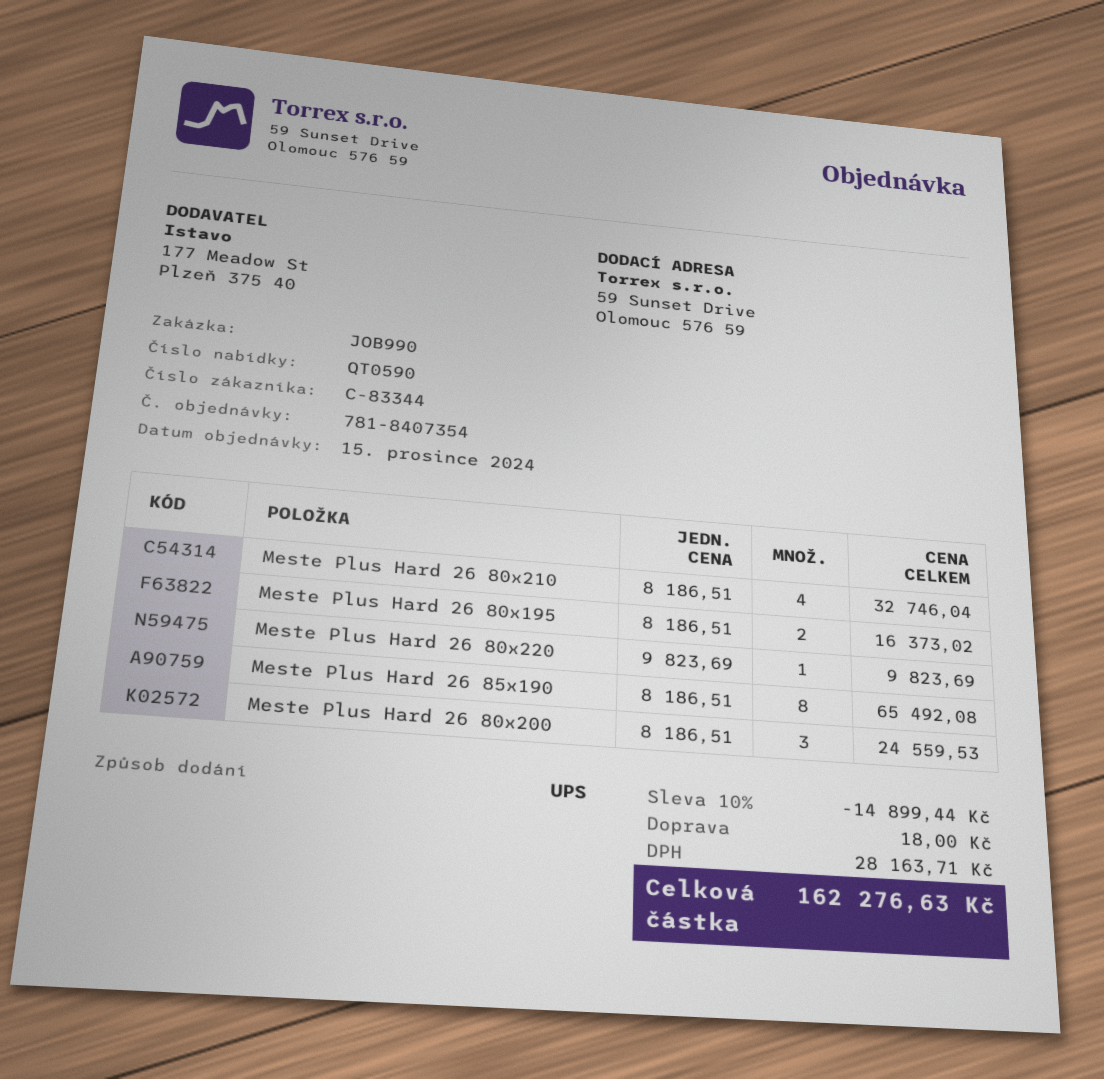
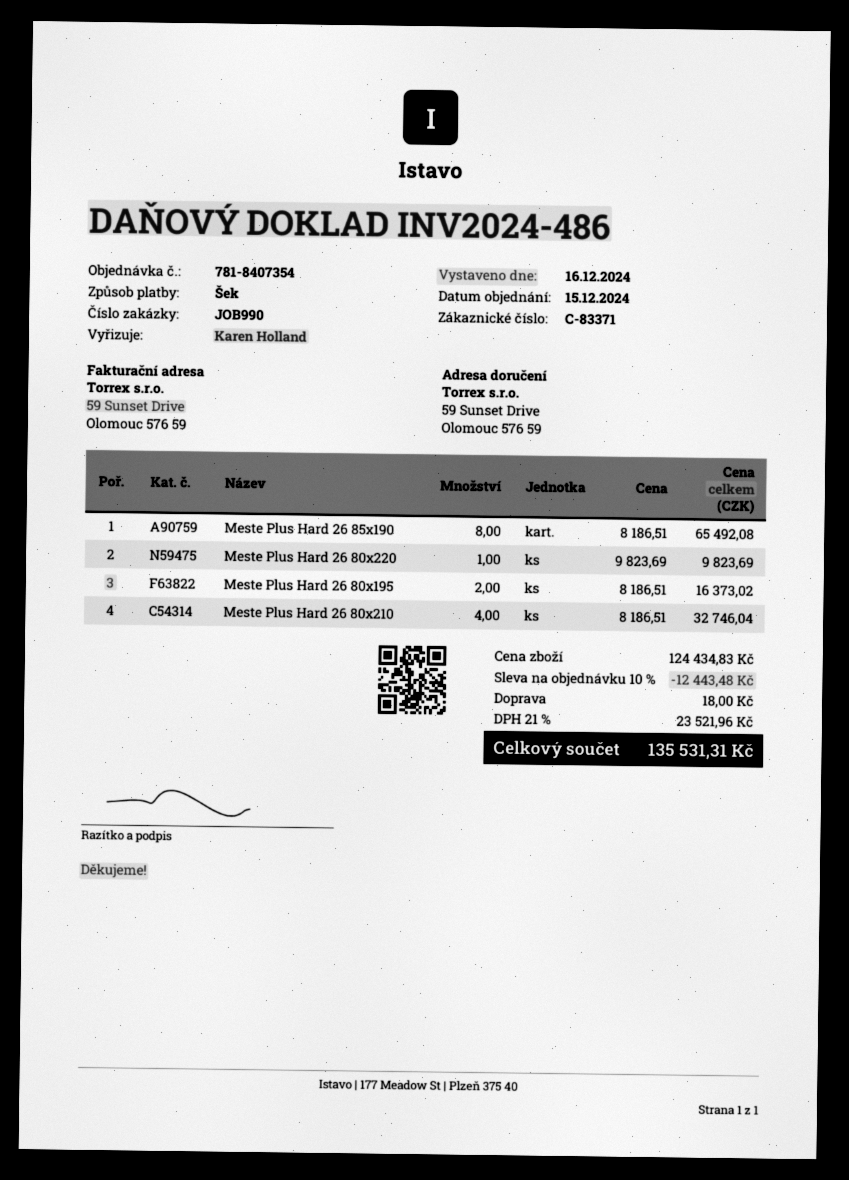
customer number: C-83344 -> C-83371
Meste Plus Hard 26 80x200: 3 x 8186.51 = 24559.53 -> none
discount: 10% = 14899.44 -> 10% = 12443.48
tax: 28163.71 -> 23521.96
total: 162276.63 -> 135531.31

